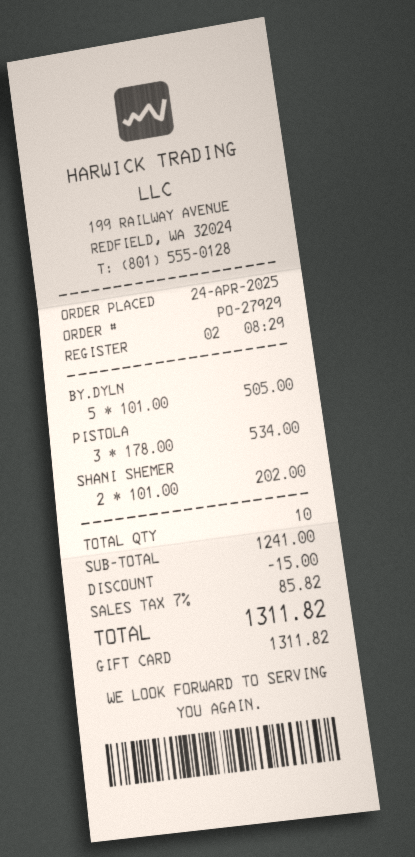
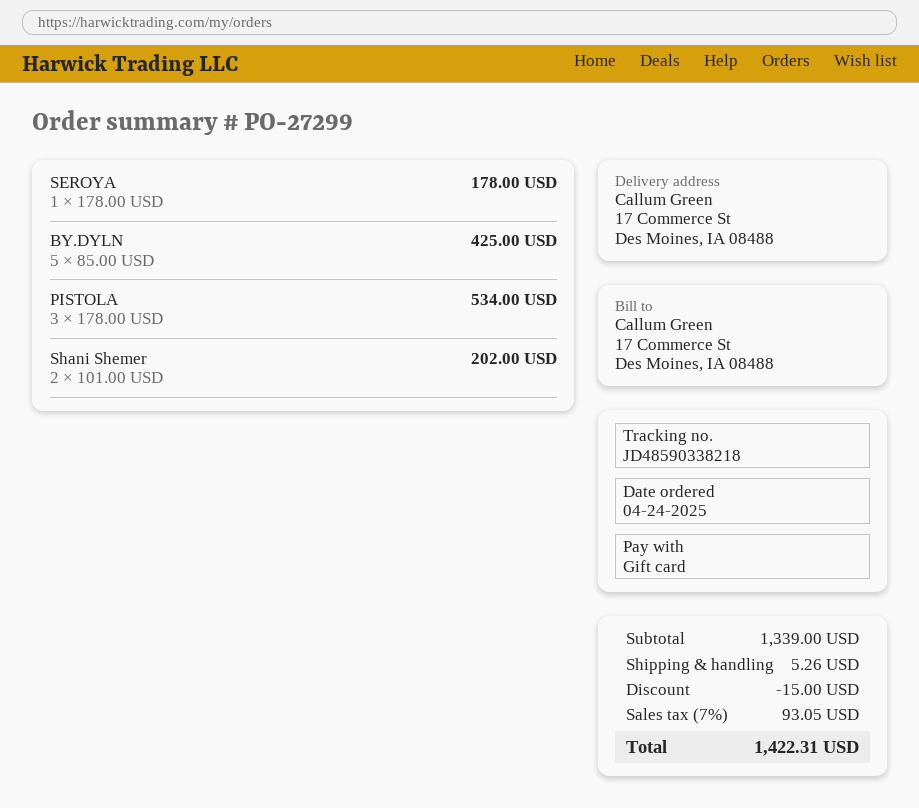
order number: PO-27929 -> PO-27299
BY.DYLN: 5 x 101.00 = 505.00 -> 5 x 85.00 = 425.00
SEROYA: none -> 1 x 178.00 = 178.00
subtotal: 1241.00 -> 1339.00
shipping: none -> 5.26
tax: 7% = 85.82 -> 7% = 93.05
total: 1311.82 -> 1422.31

